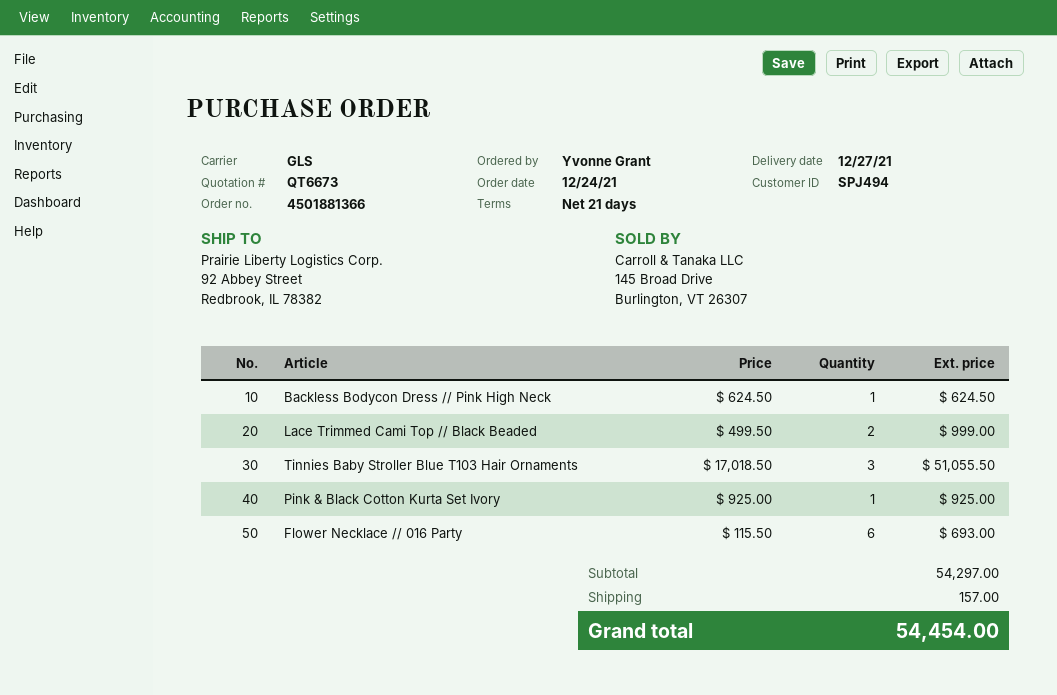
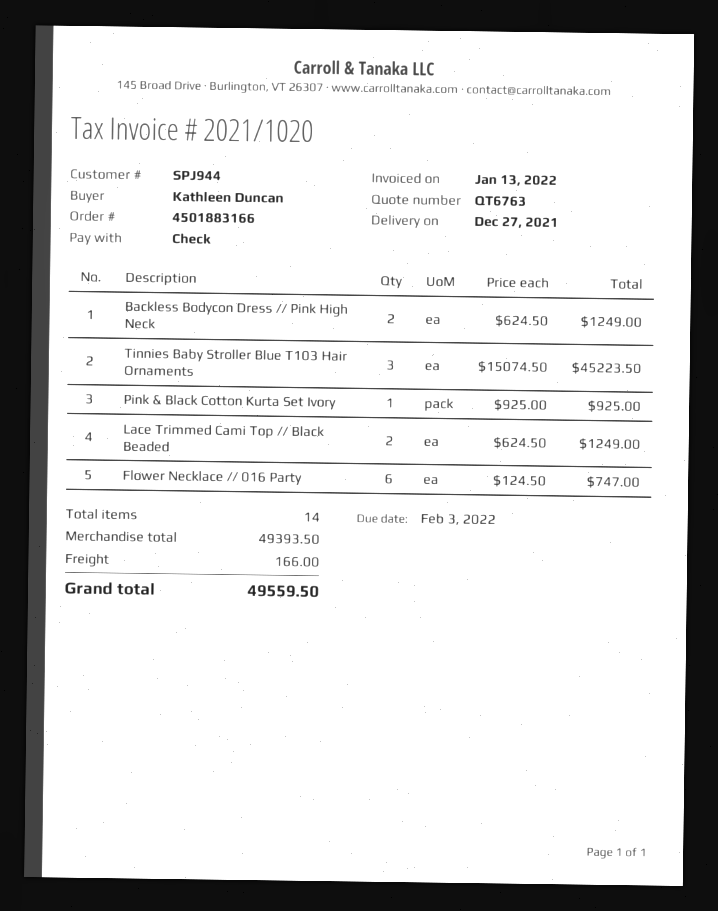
quote number: QT6673 -> QT6763
order number: 4501881366 -> 4501883166
customer number: SPJ494 -> SPJ944
ordered by: Yvonne Grant -> Kathleen Duncan
Backless Bodycon Dress // Pink High Neck: 1 x 624.50 = 624.50 -> 2 x 624.50 = 1249.00
Lace Trimmed Cami Top // Black Beaded: 2 x 499.50 = 999.00 -> 2 x 624.50 = 1249.00
Tinnies Baby Stroller Blue T103 Hair Ornaments: 3 x 17018.50 = 51055.50 -> 3 x 15074.50 = 45223.50
Flower Necklace // 016 Party: 6 x 115.50 = 693.00 -> 6 x 124.50 = 747.00
subtotal: 54297.00 -> 49393.50
shipping: 157.00 -> 166.00
total: 54454.00 -> 49559.50

